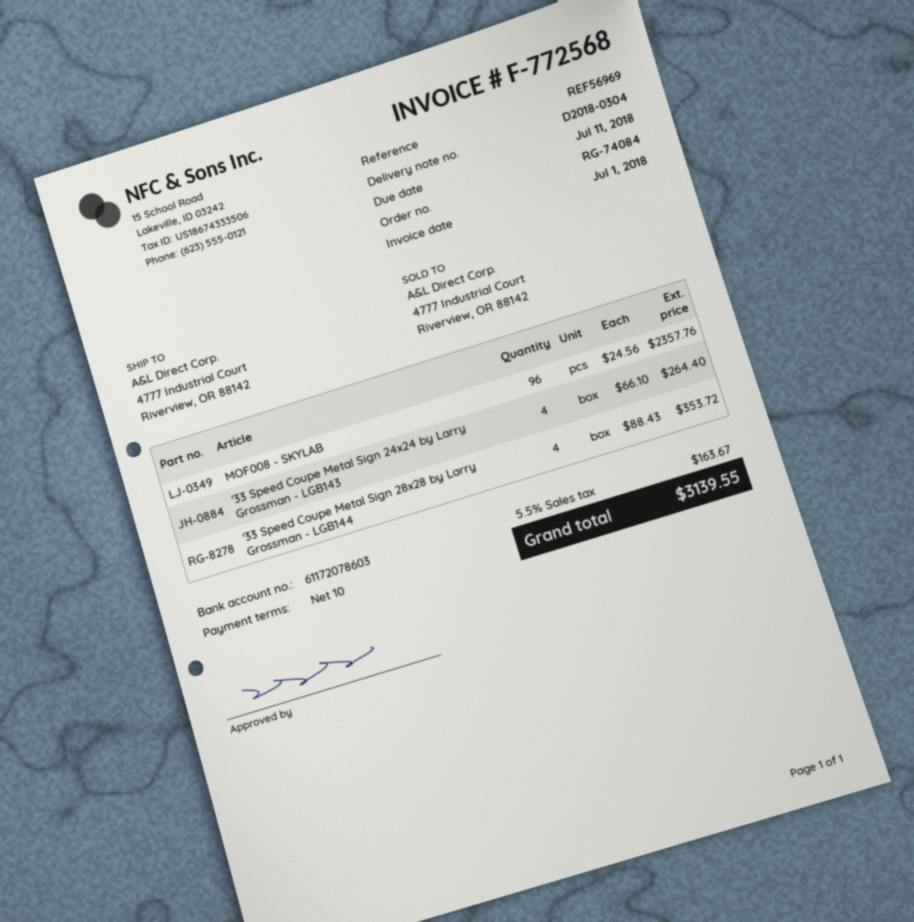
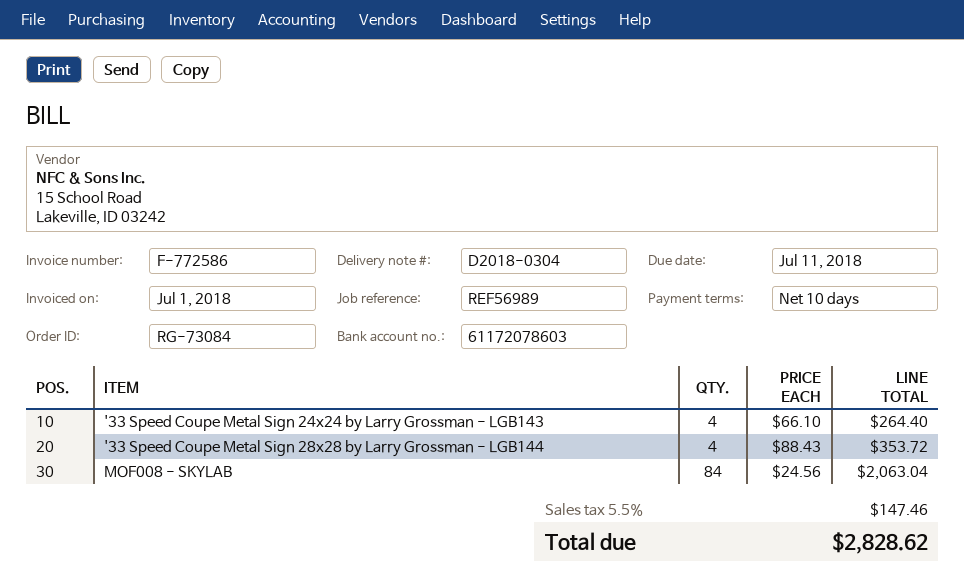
order number: RG-74084 -> RG-73084
invoice number: F-772568 -> F-772586
reference: REF56969 -> REF56989
MOF008 - SKYLAB: 96 x 24.56 = 2357.76 -> 84 x 24.56 = 2063.04
tax: 5.5% = 163.67 -> 5.5% = 147.46
total: 3139.55 -> 2828.62

